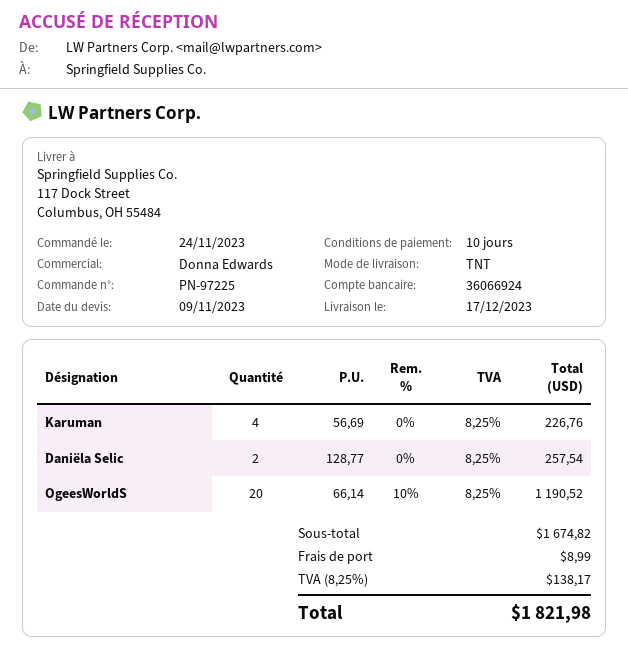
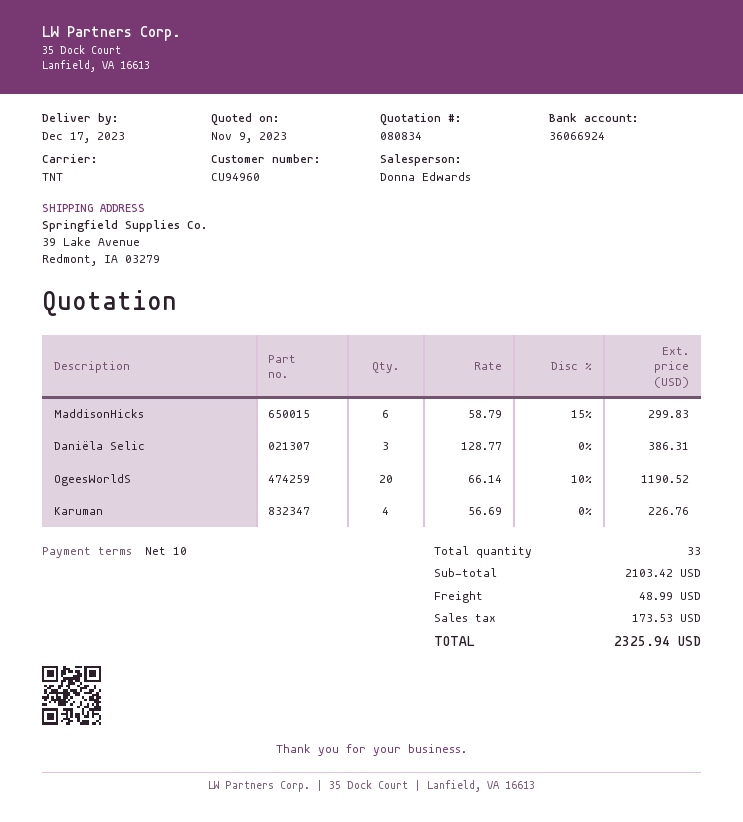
ship to: 117 Dock Street, Columbus, OH 55484 -> 39 Lake Avenue, Redmont, IA 03279
Daniëla Selic: 2 x 128.77 = 257.54 -> 3 x 128.77 = 386.31
MaddisonHicks: none -> 6 x 58.79 - 15% = 299.83
subtotal: 1674.82 -> 2103.42
shipping: 8.99 -> 48.99
tax: 138.17 -> 173.53
total: 1821.98 -> 2325.94

